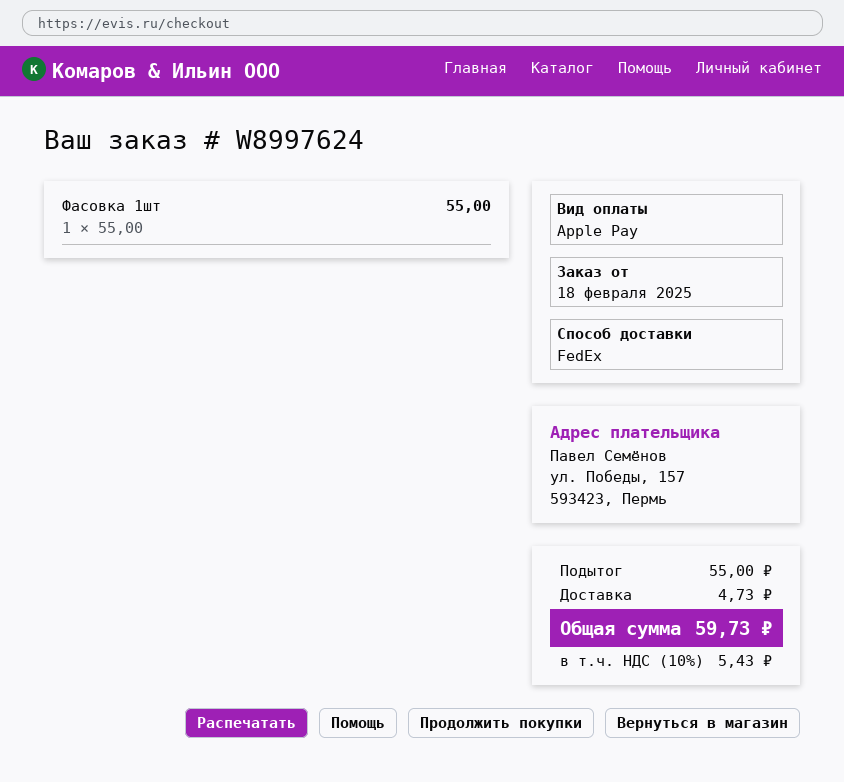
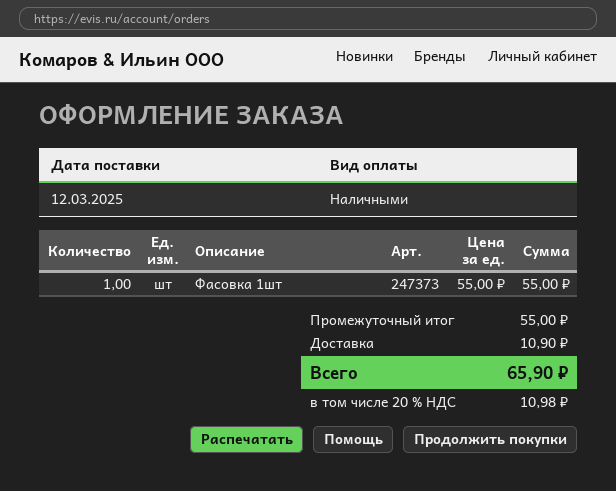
payment method: Apple Pay -> cash
shipping: 4.73 -> 10.90
tax: 10% = 5.43 -> 20% = 10.98
total: 59.73 -> 65.90

